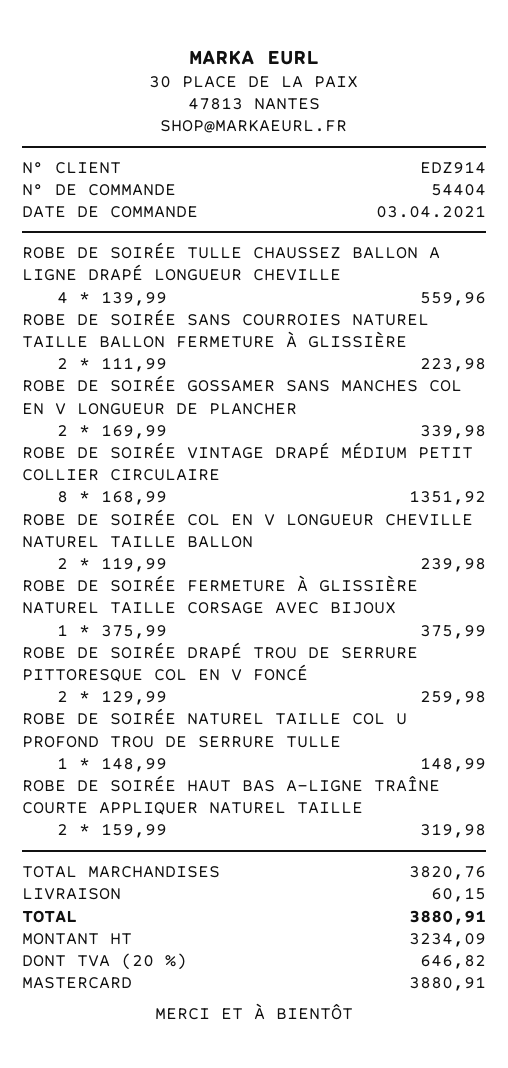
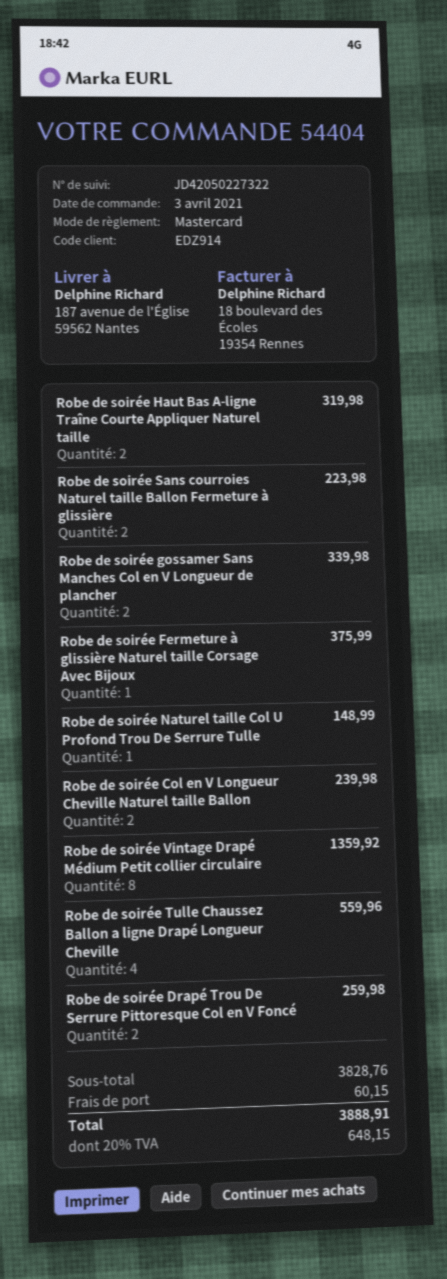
ROBE DE SOIRÉE VINTAGE DRAPÉ MÉDIUM PETIT COLLIER CIRCULAIRE: 8 for 1351.92 -> 8 for 1359.92
subtotal: 3820.76 -> 3828.76
tax: 20% = 646.82 -> 20% = 648.15
total: 3880.91 -> 3888.91

